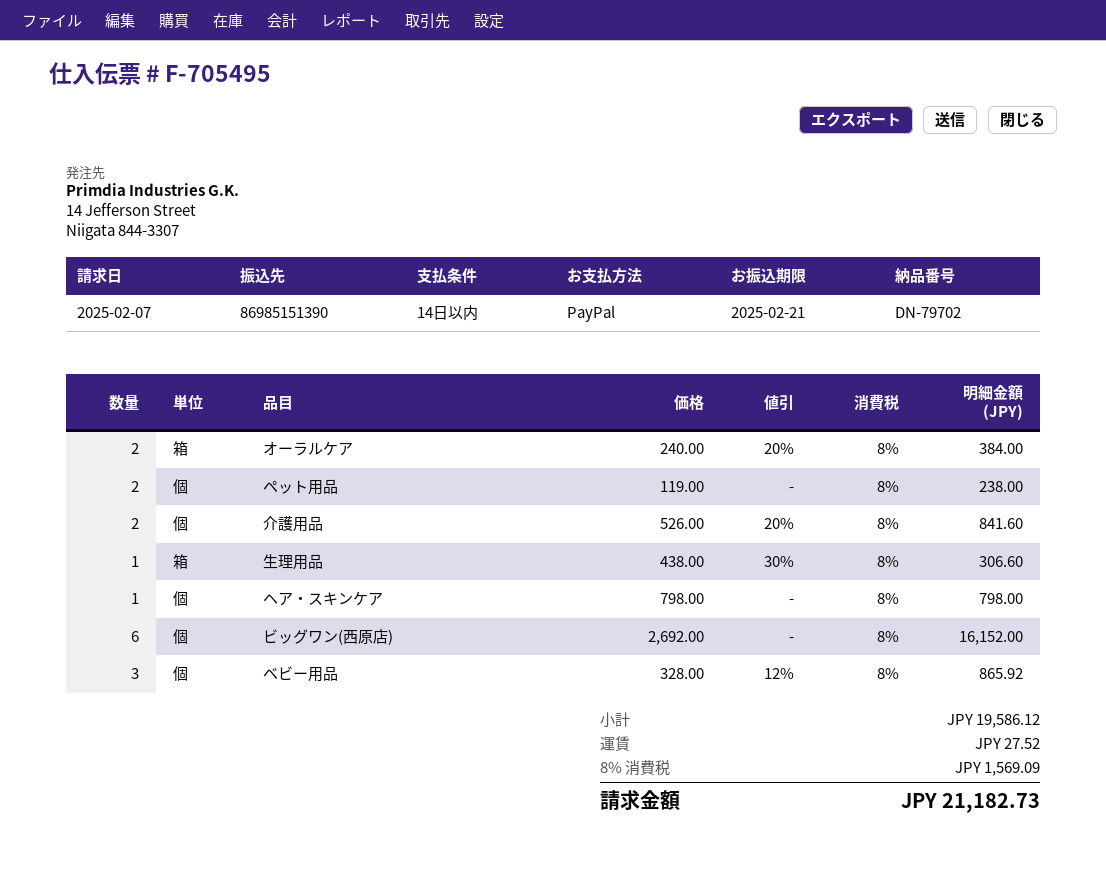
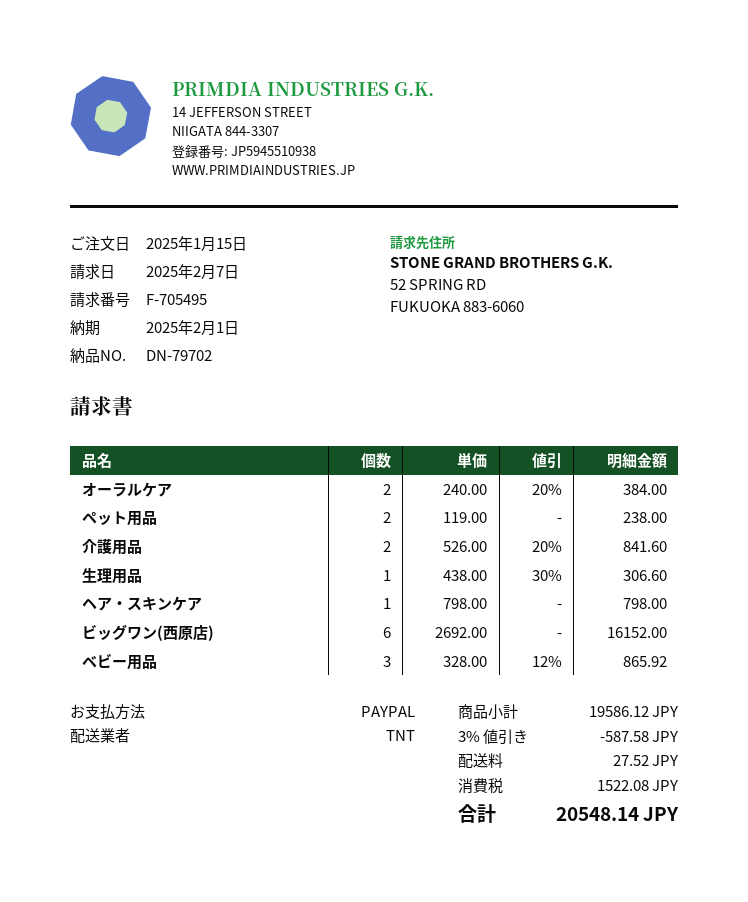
discount: none -> 3% = 587.58
tax: 1569.09 -> 1522.08
total: 21182.73 -> 20548.14

